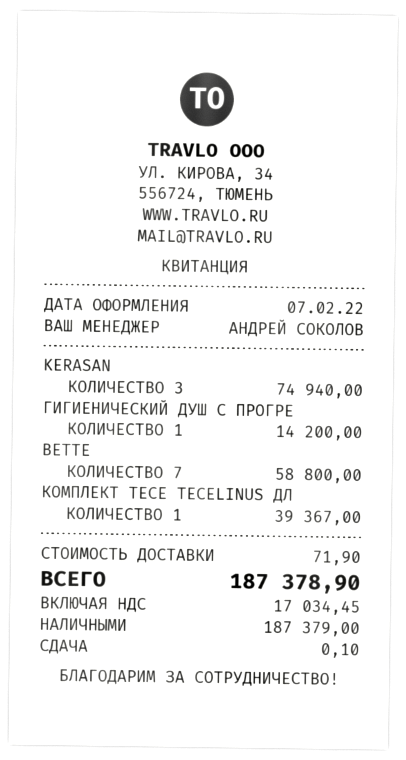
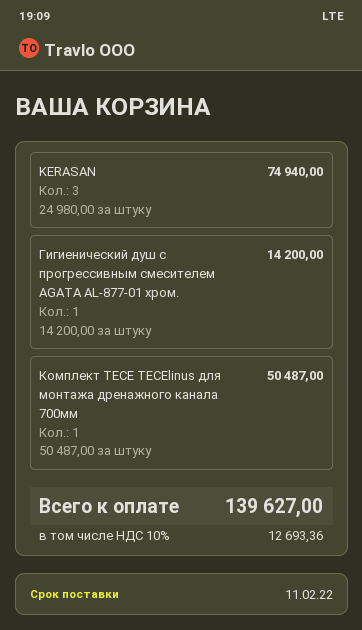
BETTE: 7 for 58800.00 -> none
КОМПЛЕКТ TECE TECELINUS ДЛ: 1 for 39367.00 -> 1 for 50487.00
shipping: 71.90 -> none
tax: 17034.45 -> 12693.36
total: 187378.90 -> 139627.00

